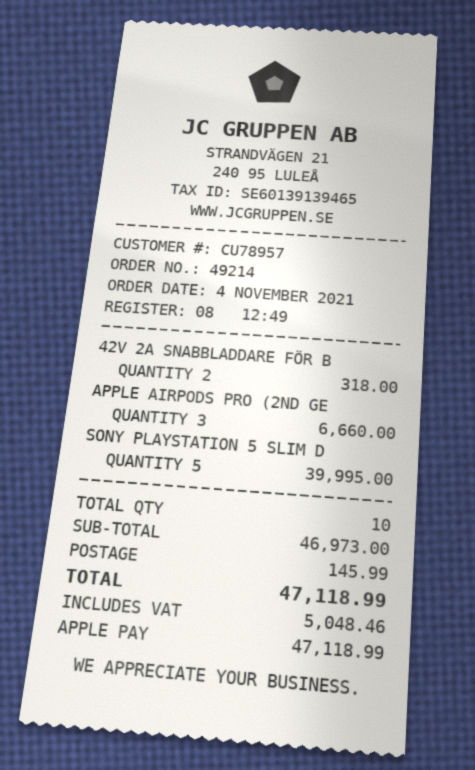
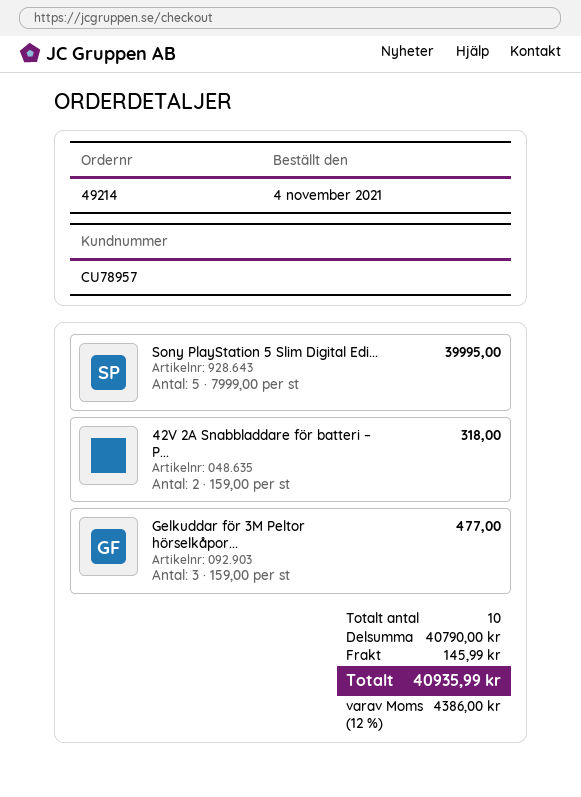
APPLE AIRPODS PRO (2ND GE: 3 for 6660.00 -> none
Gelkuddar för 3M Peltor hörselkåpor...: none -> 3 for 477.00
subtotal: 46973.00 -> 40790.00
tax: 5048.46 -> 4386.00
total: 47118.99 -> 40935.99

